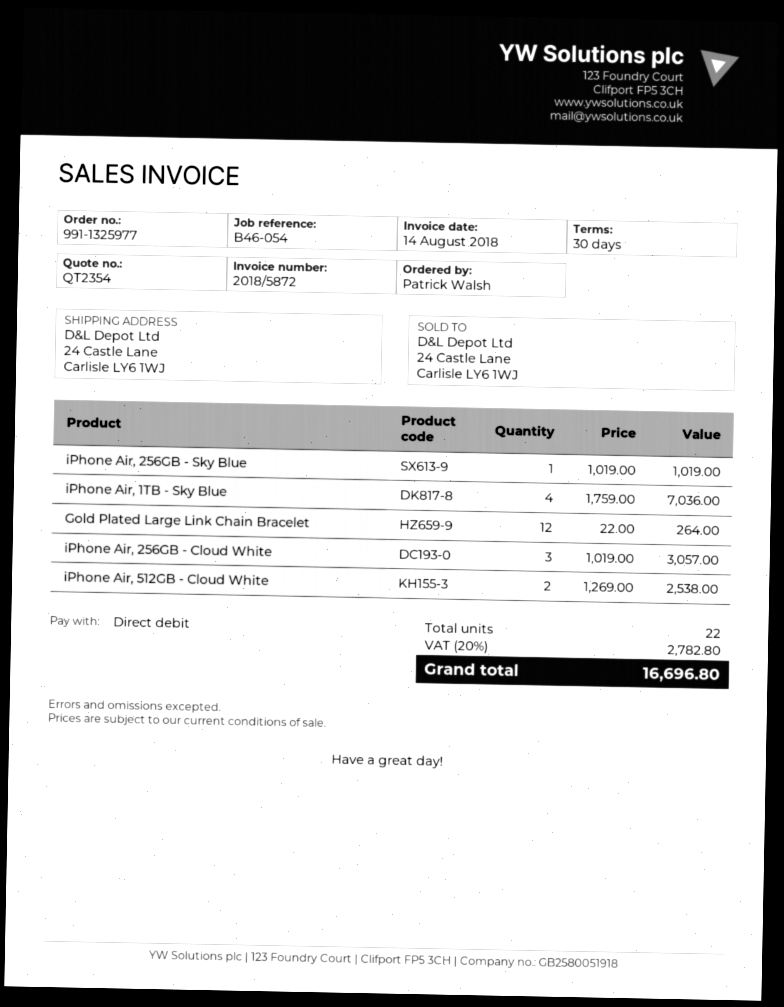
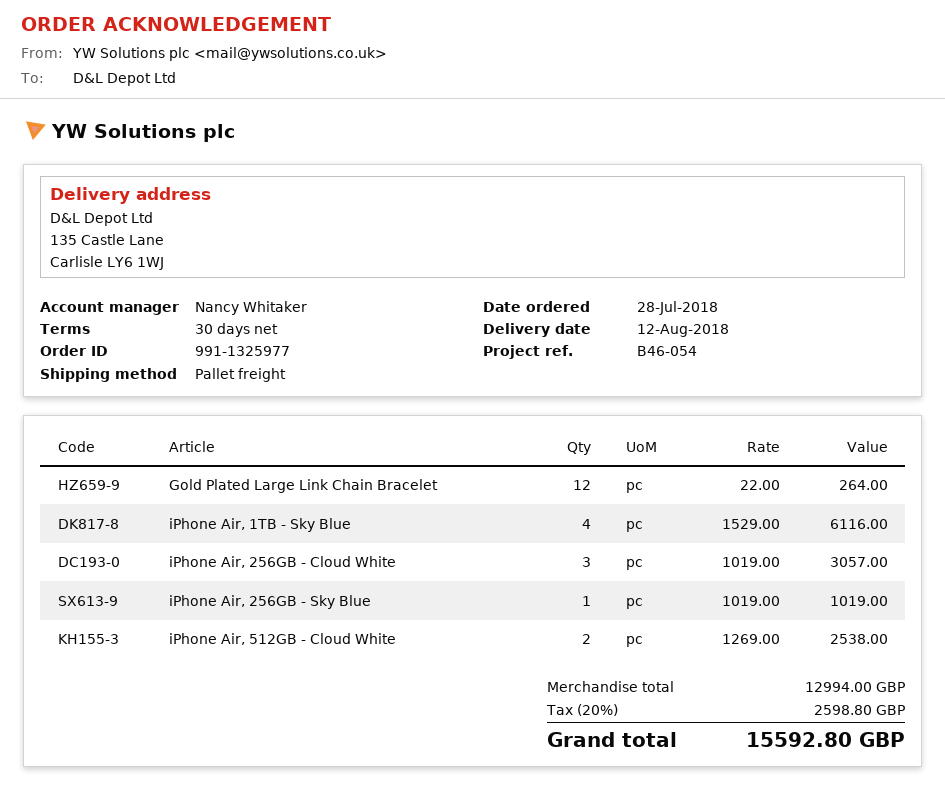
ship to: 24 Castle Lane, Carlisle LY6 1WJ -> 135 Castle Lane, Carlisle LY6 1WJ
iPhone Air, 1TB - Sky Blue: 4 x 1759.00 = 7036.00 -> 4 x 1529.00 = 6116.00
tax: 20% = 2782.80 -> 20% = 2598.80
total: 16696.80 -> 15592.80

